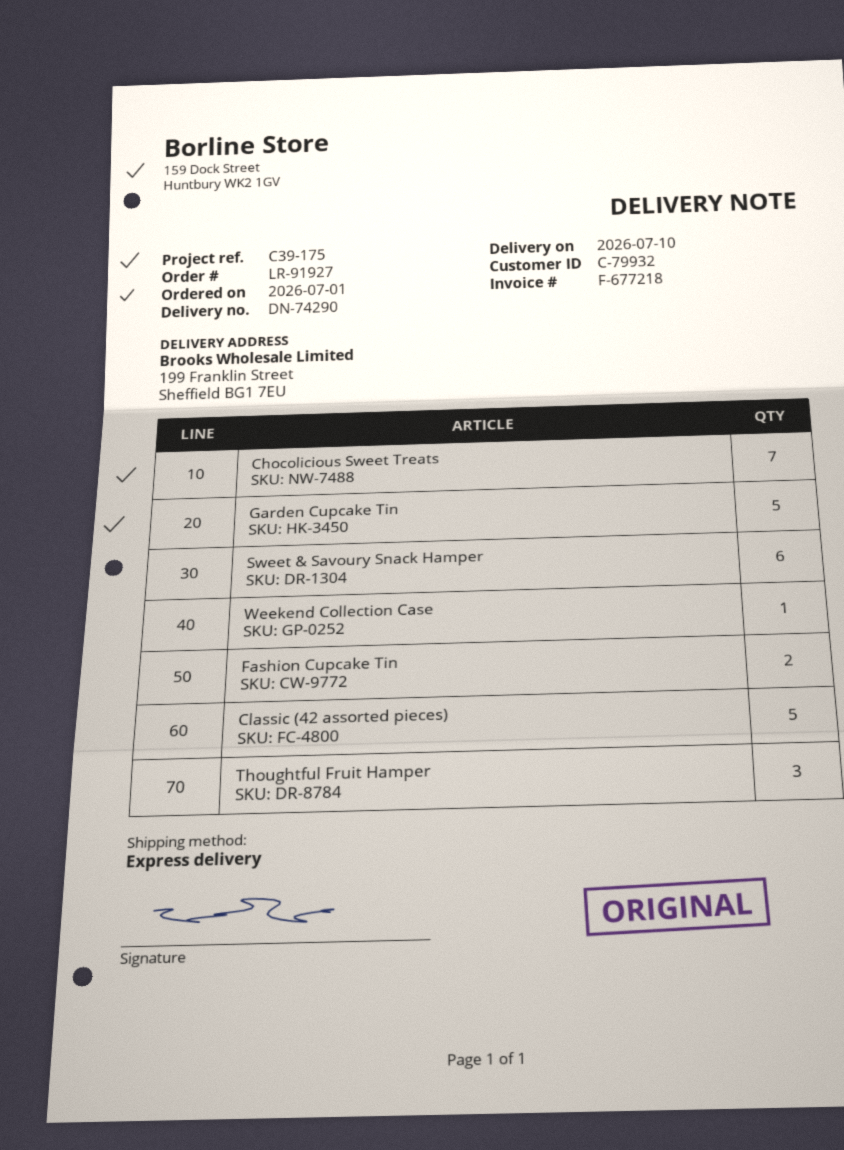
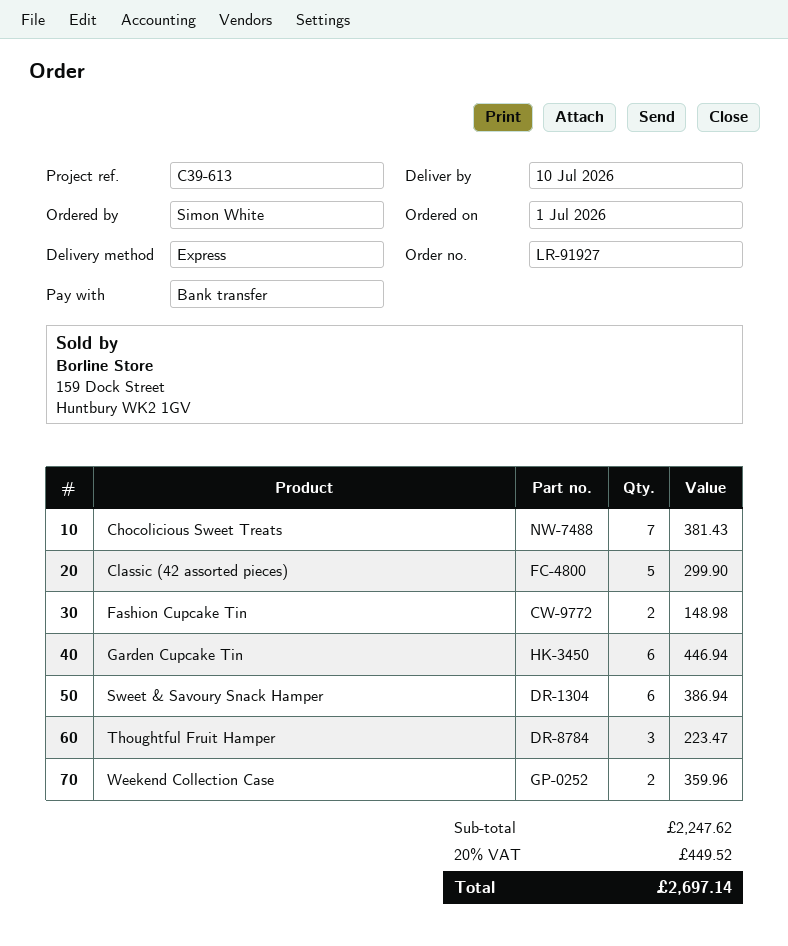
reference: C39-175 -> C39-613
Garden Cupcake Tin: 5 -> 6
Weekend Collection Case: 1 -> 2

